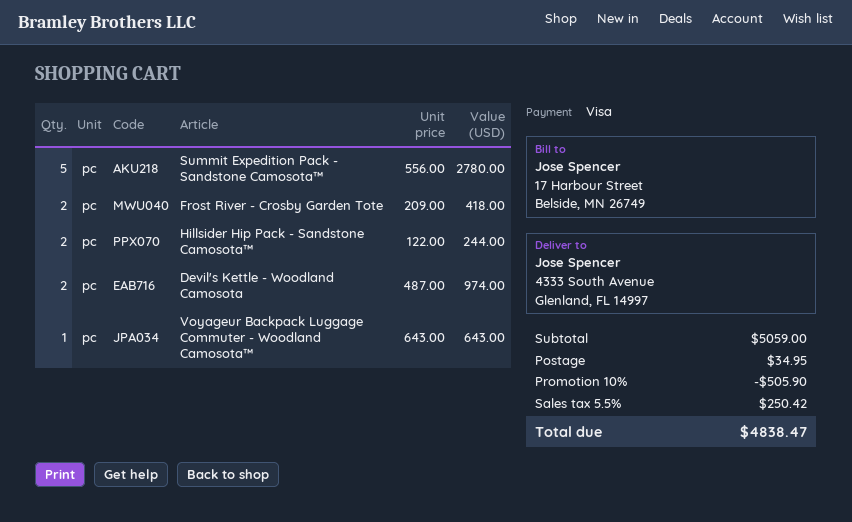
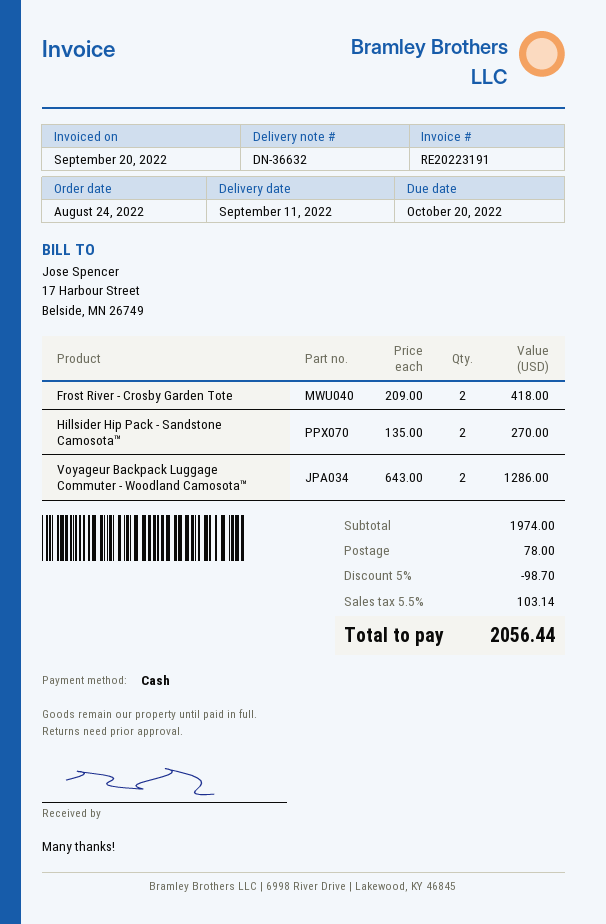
payment method: Visa -> cash
Summit Expedition Pack - Sandstone Camosota™: 5 x 556.00 = 2780.00 -> none
Hillsider Hip Pack - Sandstone Camosota™: 2 x 122.00 = 244.00 -> 2 x 135.00 = 270.00
Devil's Kettle - Woodland Camosota: 2 x 487.00 = 974.00 -> none
Voyageur Backpack Luggage Commuter - Woodland Camosota™: 1 x 643.00 = 643.00 -> 2 x 643.00 = 1286.00
subtotal: 5059.00 -> 1974.00
discount: 10% = 505.90 -> 5% = 98.70
shipping: 34.95 -> 78.00
tax: 5.5% = 250.42 -> 5.5% = 103.14
total: 4838.47 -> 2056.44

